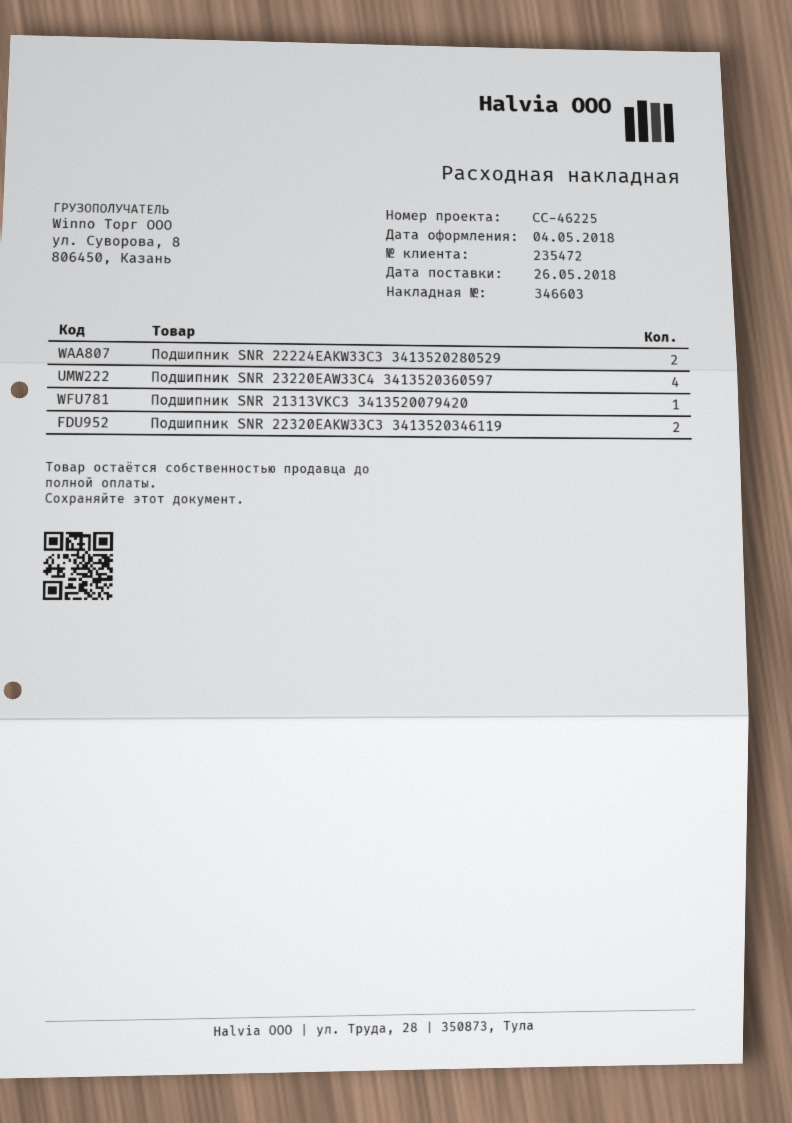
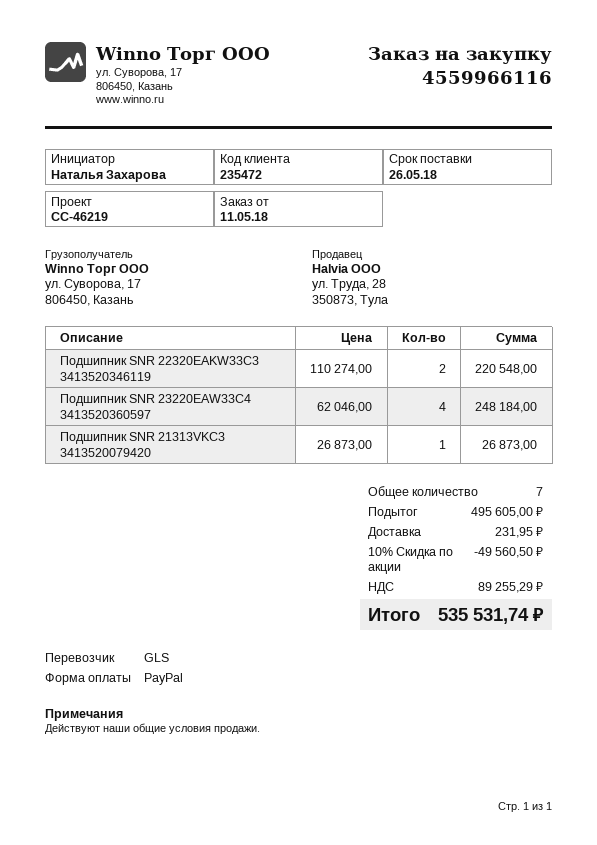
order date: 2018-05-04 -> 2018-05-11
reference: CC-46225 -> CC-46219
ship to: ул. Суворова, 8, 806450, Казань -> ул. Суворова, 17, 806450, Казань
Подшипник SNR 22224EAKW33C3 3413520280529: 2 -> none

